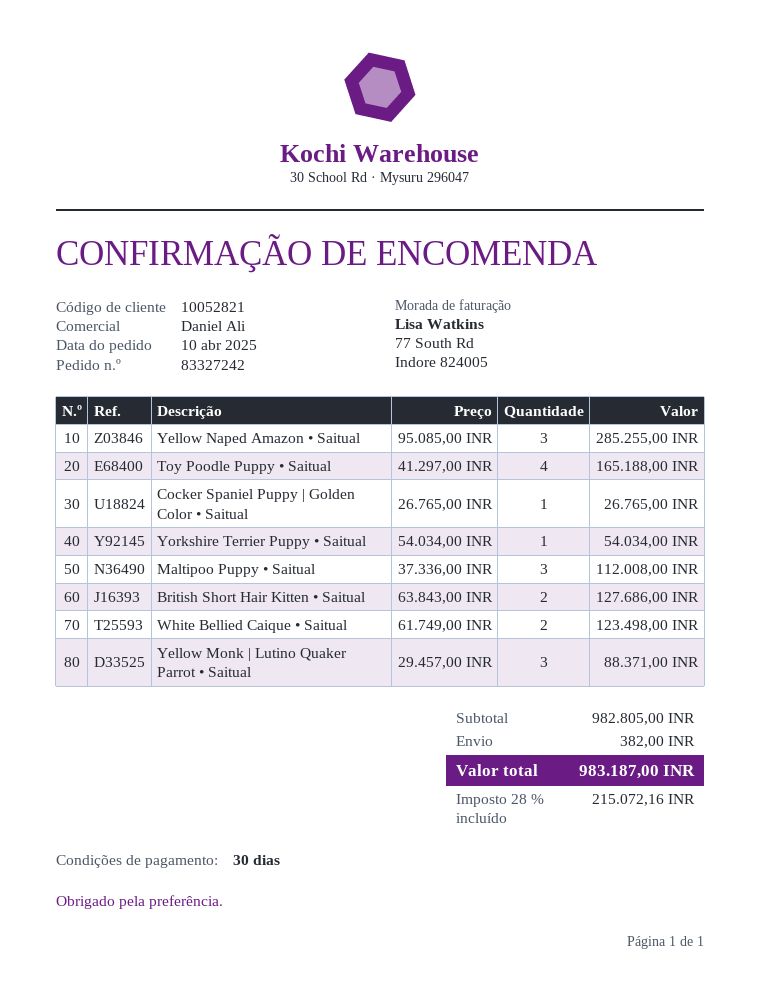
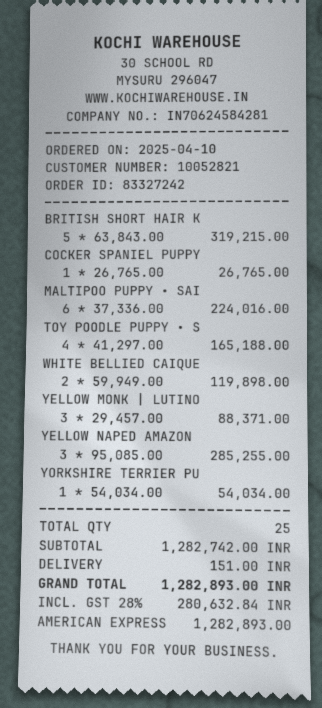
Maltipoo Puppy • Saitual: 3 x 37336.00 = 112008.00 -> 6 x 37336.00 = 224016.00
British Short Hair Kitten • Saitual: 2 x 63843.00 = 127686.00 -> 5 x 63843.00 = 319215.00
White Bellied Caique • Saitual: 2 x 61749.00 = 123498.00 -> 2 x 59949.00 = 119898.00
subtotal: 982805.00 -> 1282742.00
shipping: 382.00 -> 151.00
tax: 28% = 215072.16 -> 28% = 280632.84
total: 983187.00 -> 1282893.00

